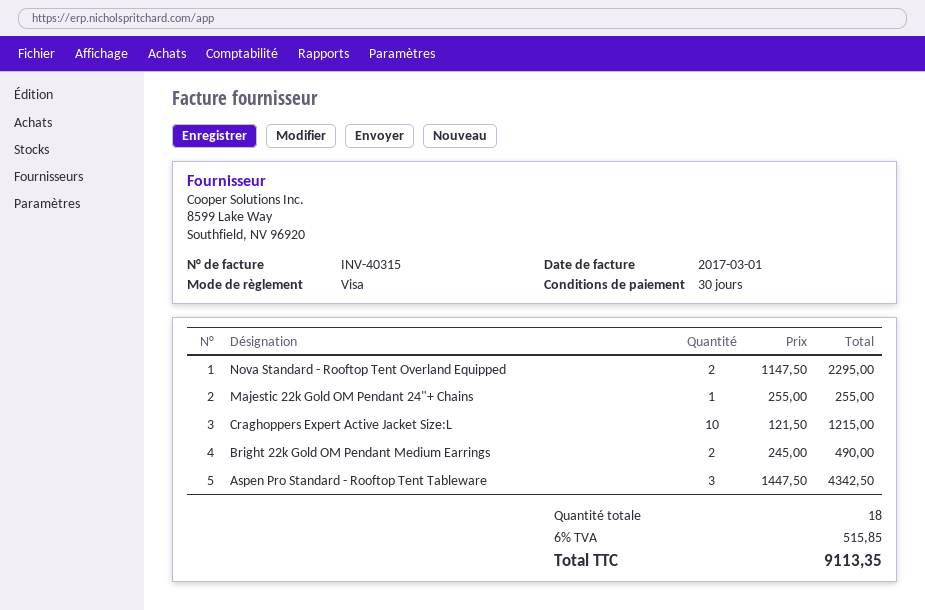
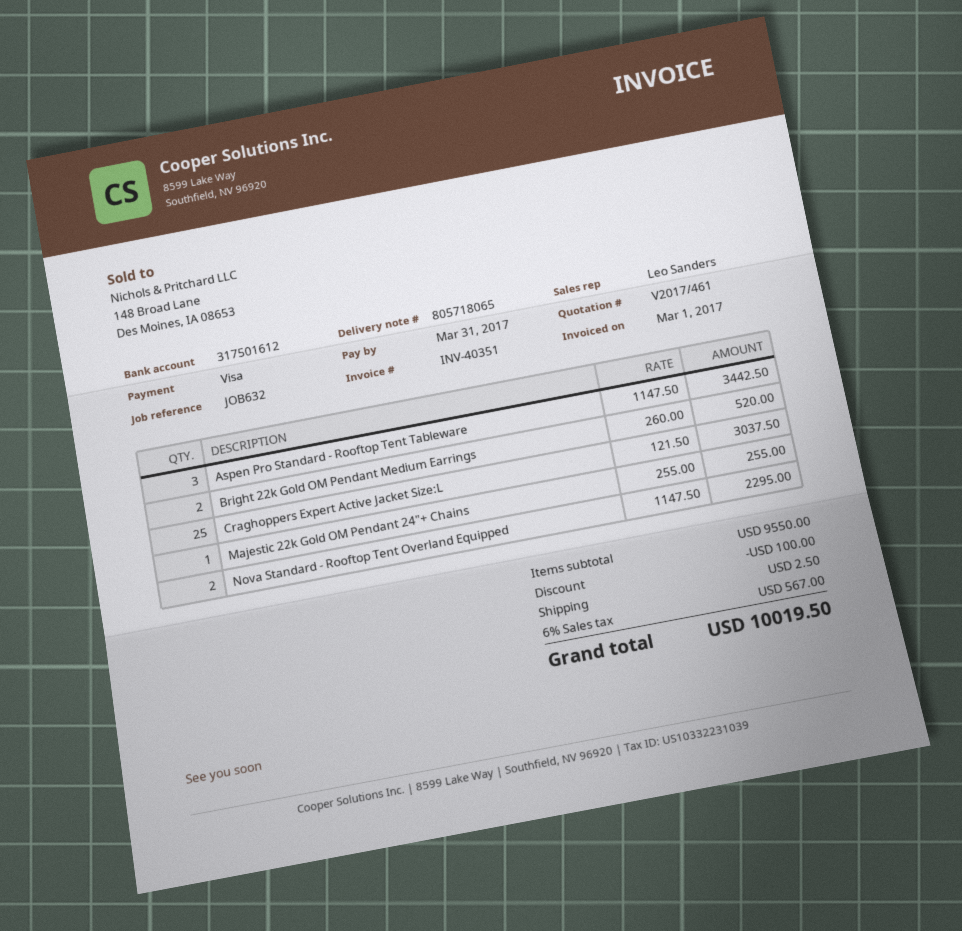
invoice number: INV-40315 -> INV-40351
Craghoppers Expert Active Jacket Size:L: 10 x 121.50 = 1215.00 -> 25 x 121.50 = 3037.50
Bright 22k Gold OM Pendant Medium Earrings: 2 x 245.00 = 490.00 -> 2 x 260.00 = 520.00
Aspen Pro Standard - Rooftop Tent Tableware: 3 x 1447.50 = 4342.50 -> 3 x 1147.50 = 3442.50
discount: none -> 100.00
shipping: none -> 2.50
tax: 6% = 515.85 -> 6% = 567.00
total: 9113.35 -> 10019.50

